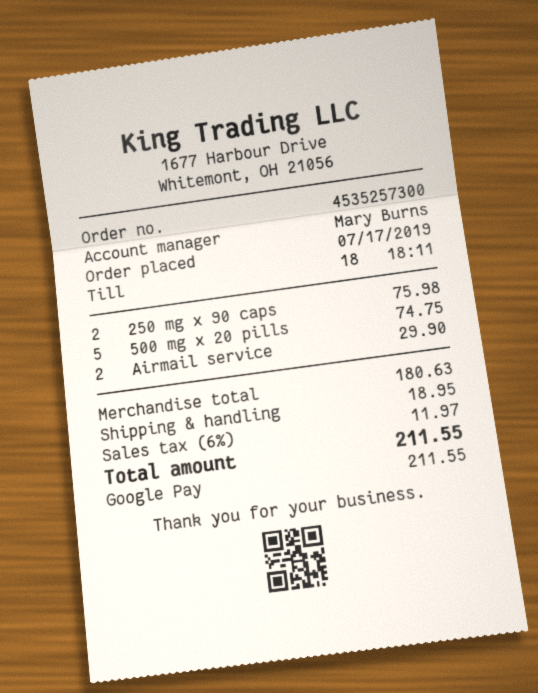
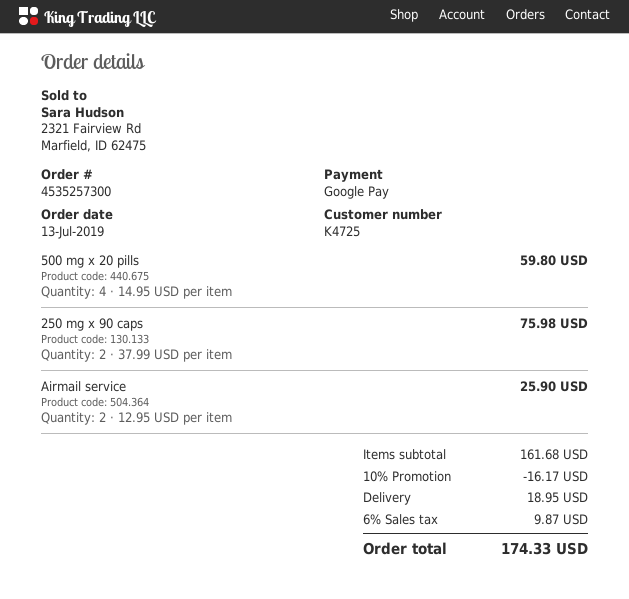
order date: 2019-07-17 -> 2019-07-13
500 mg x 20 pills: 5 for 74.75 -> 4 for 59.80
Airmail service: 2 for 29.90 -> 2 for 25.90
subtotal: 180.63 -> 161.68
discount: none -> 10% = 16.17
tax: 6% = 11.97 -> 6% = 9.87
total: 211.55 -> 174.33

